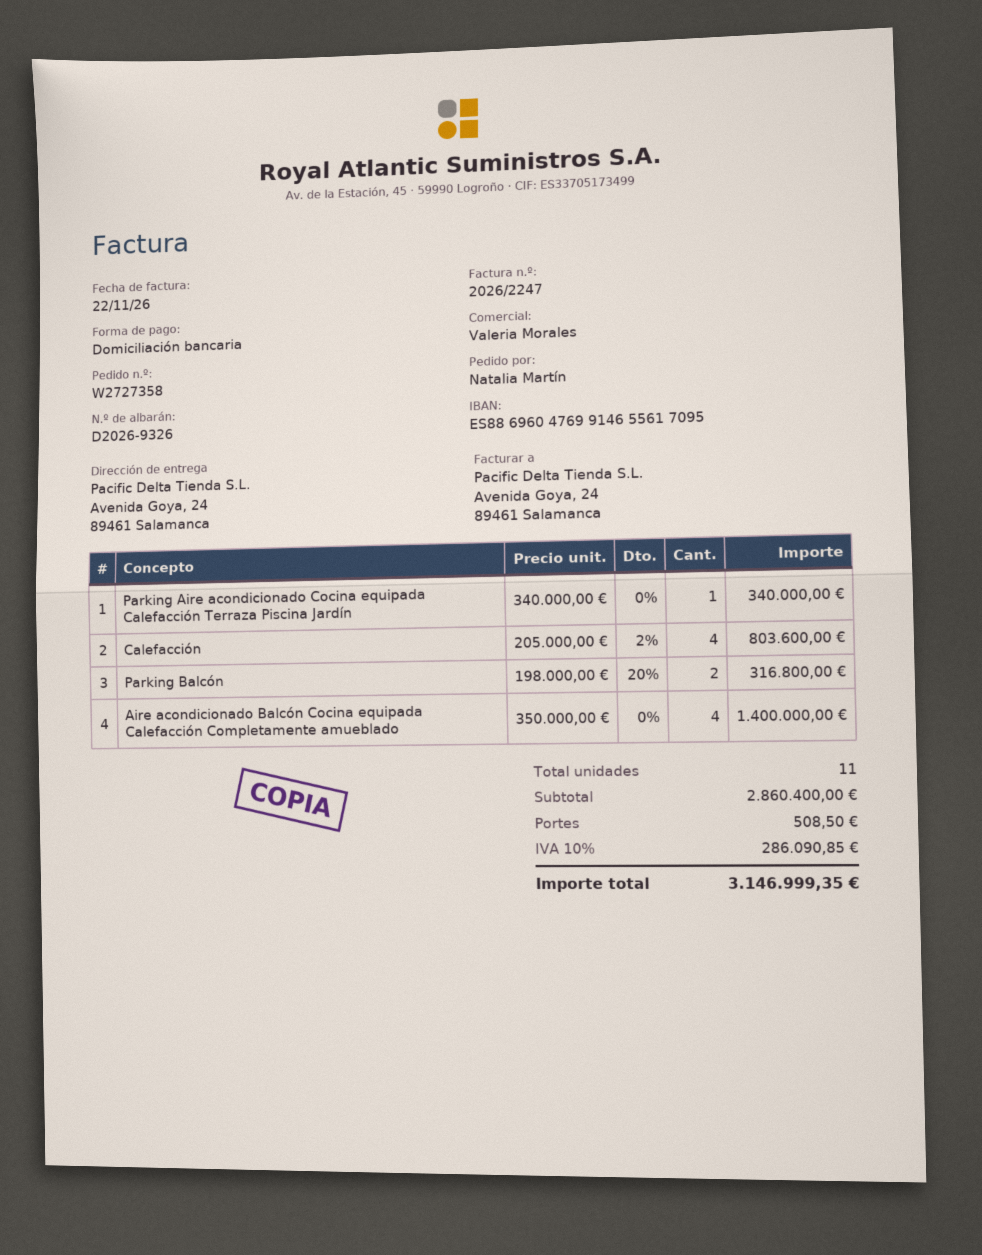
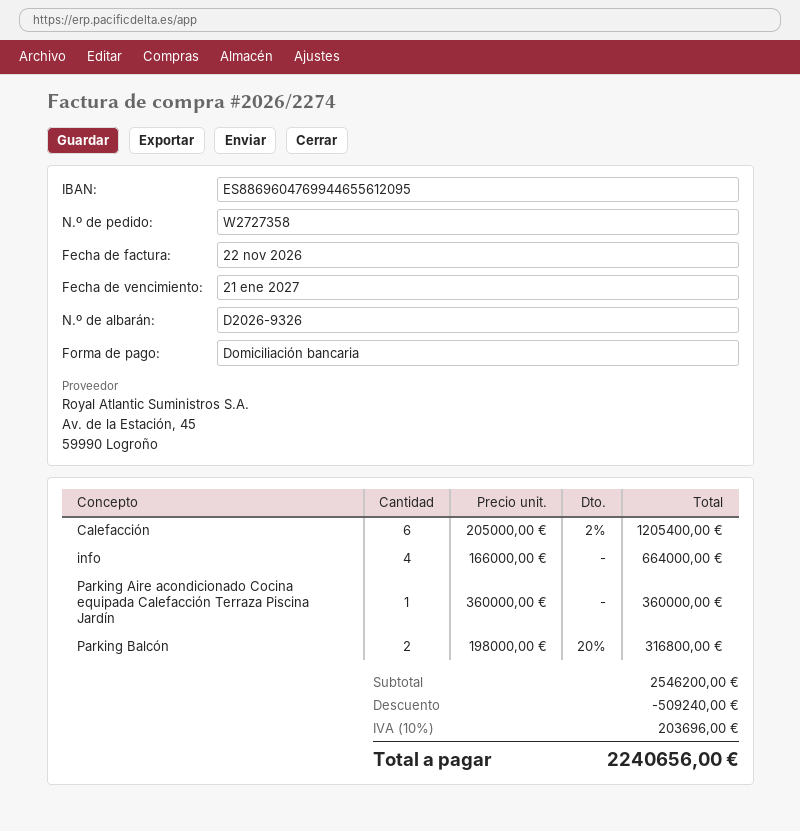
invoice number: 2026/2247 -> 2026/2274
bank account: ES8869604769914655617095 -> ES8869604769944655612095
Parking Aire acondicionado Cocina equipada Calefacción Terraza Piscina Jardín: 1 x 340000.00 = 340000.00 -> 1 x 360000.00 = 360000.00
Calefacción: 4 x 205000.00 - 2% = 803600.00 -> 6 x 205000.00 - 2% = 1205400.00
Aire acondicionado Balcón Cocina equipada Calefacción Completamente amueblado: 4 x 350000.00 = 1400000.00 -> none
info: none -> 4 x 166000.00 = 664000.00
subtotal: 2860400.00 -> 2546200.00
discount: none -> 509240.00
shipping: 508.50 -> none
tax: 10% = 286090.85 -> 10% = 203696.00
total: 3146999.35 -> 2240656.00

